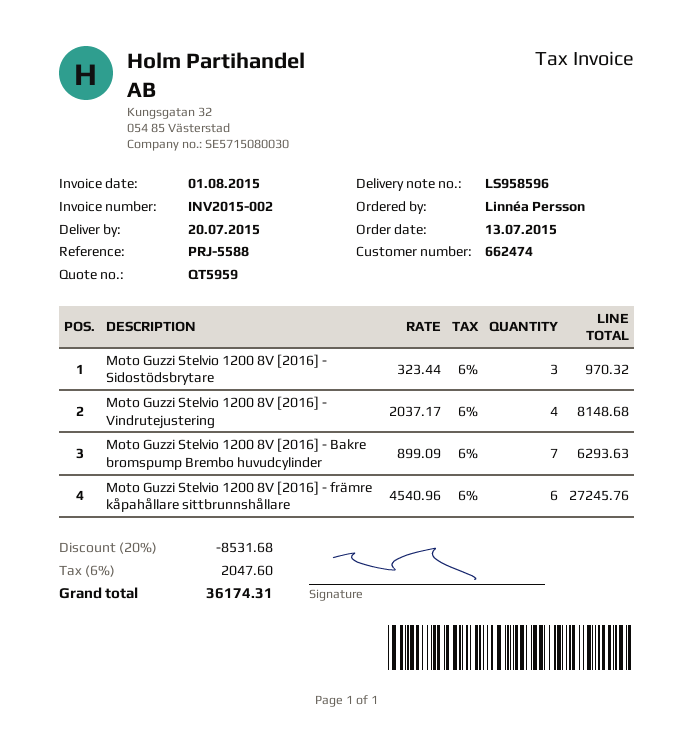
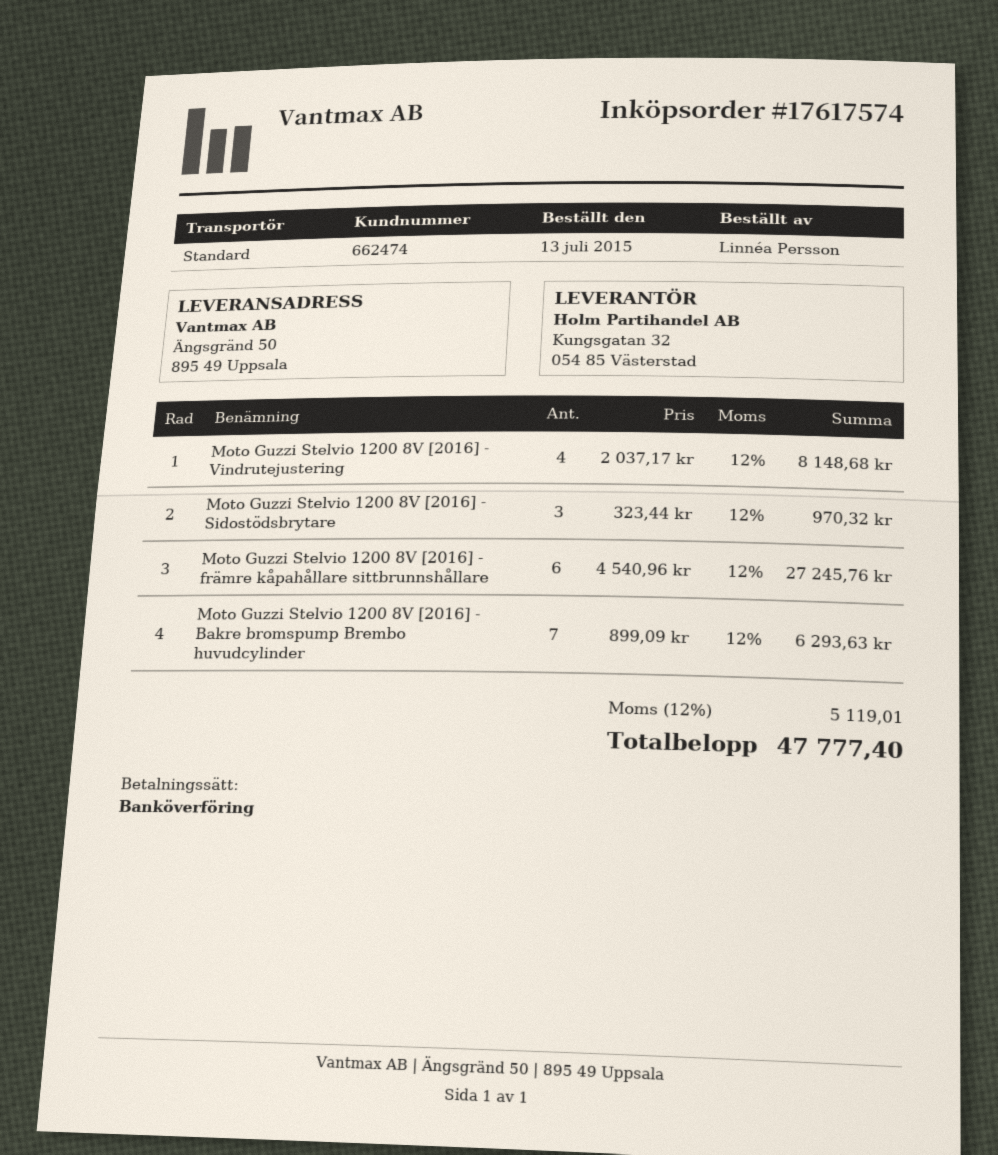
discount: 20% = 8531.68 -> none
tax: 6% = 2047.60 -> 12% = 5119.01
total: 36174.31 -> 47777.40

